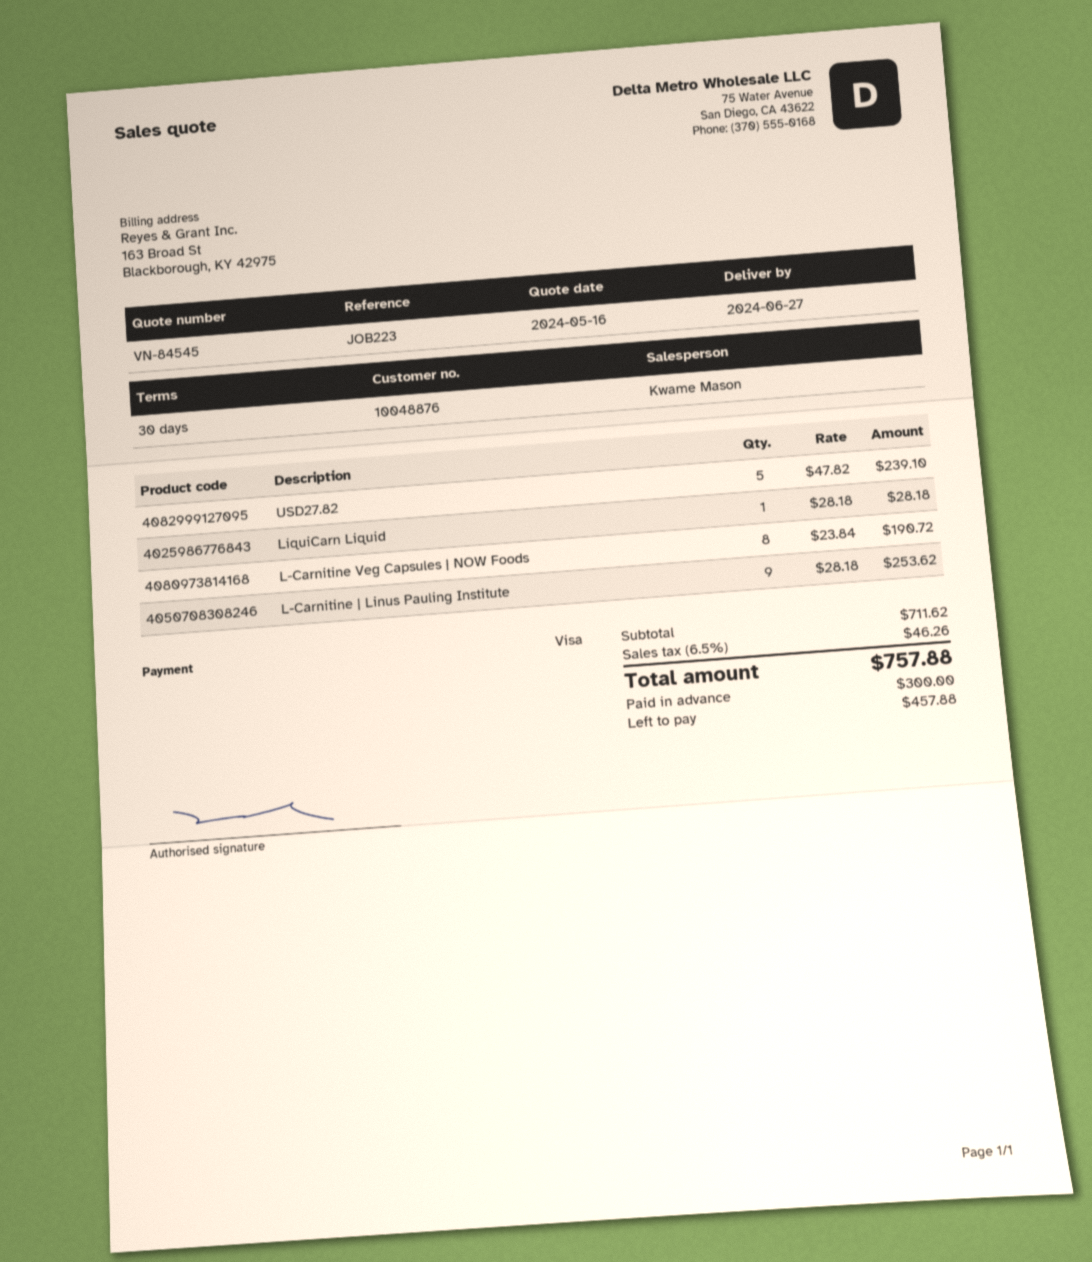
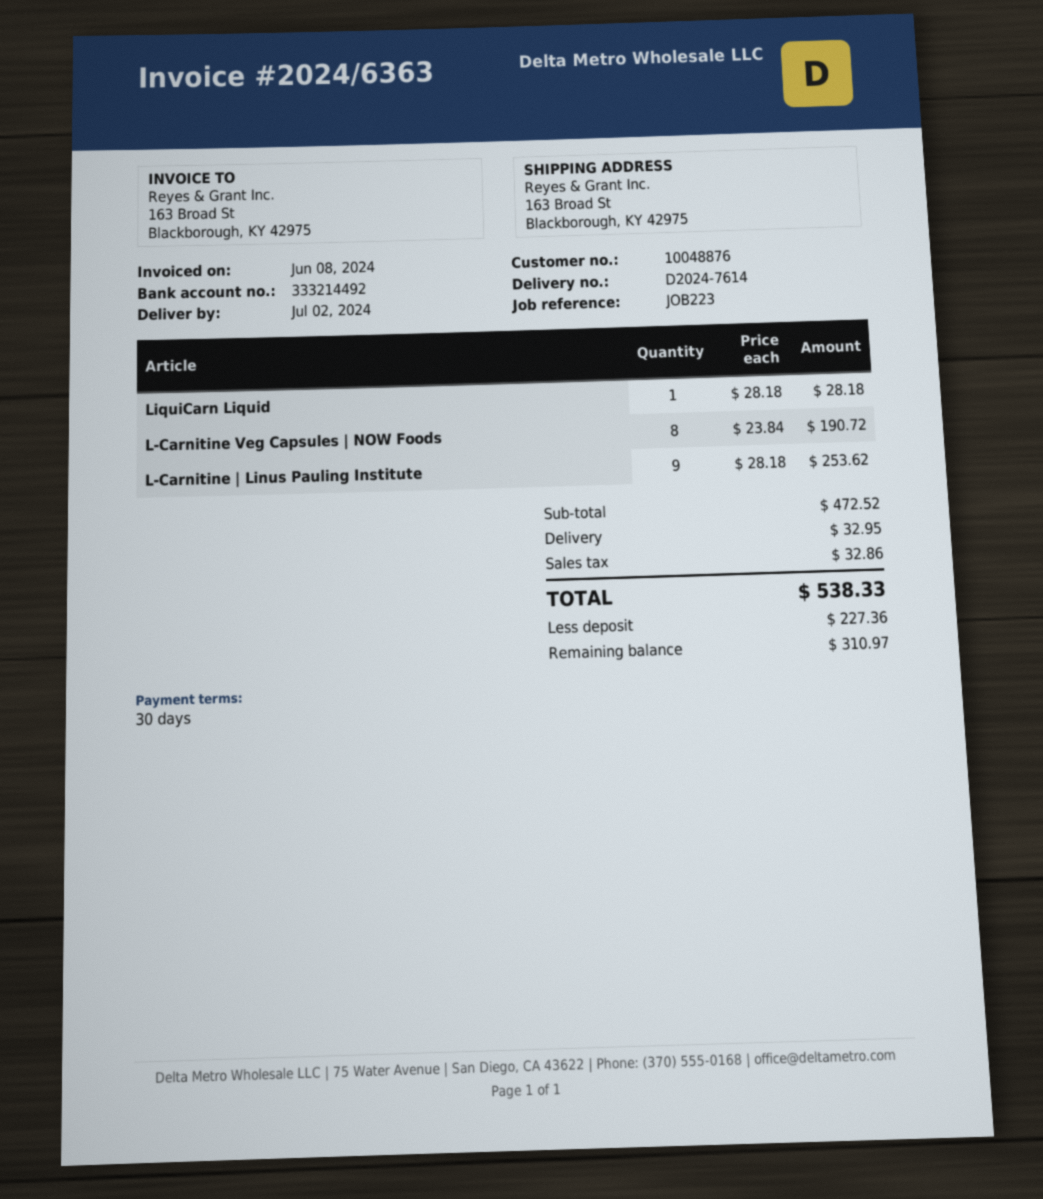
delivery date: 2024-06-27 -> 2024-07-02
USD27.82: 5 x 47.82 = 239.10 -> none
subtotal: 711.62 -> 472.52
shipping: none -> 32.95
tax: 46.26 -> 32.86
total: 757.88 -> 538.33
deposit: 300.00 -> 227.36
balance: 457.88 -> 310.97

